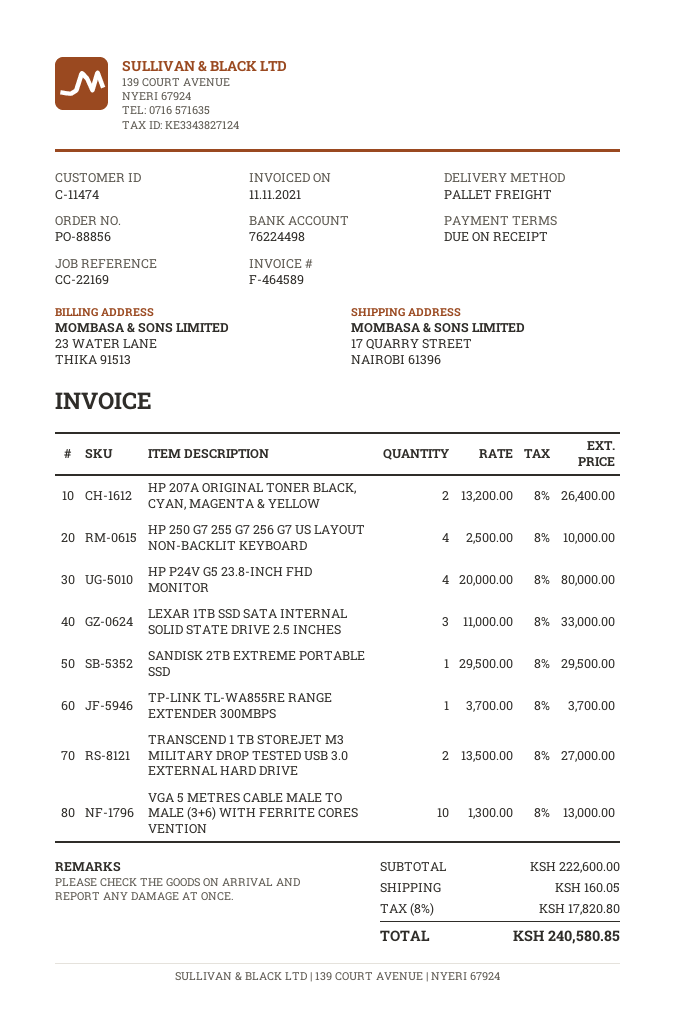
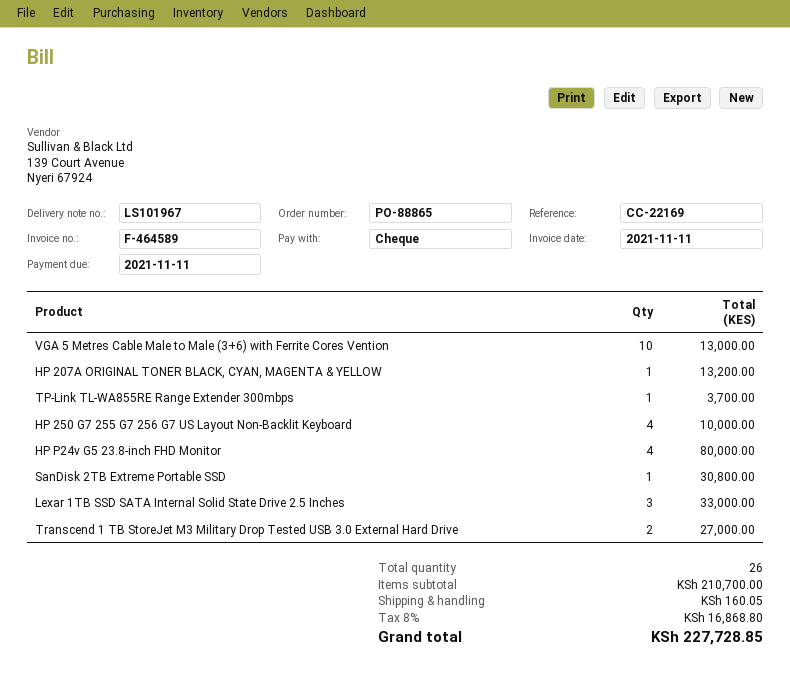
order number: PO-88856 -> PO-88865
HP 207A ORIGINAL TONER BLACK, CYAN, MAGENTA & YELLOW: 2 for 26400.00 -> 1 for 13200.00
SANDISK 2TB EXTREME PORTABLE SSD: 1 for 29500.00 -> 1 for 30800.00
subtotal: 222600.00 -> 210700.00
tax: 8% = 17820.80 -> 8% = 16868.80
total: 240580.85 -> 227728.85

